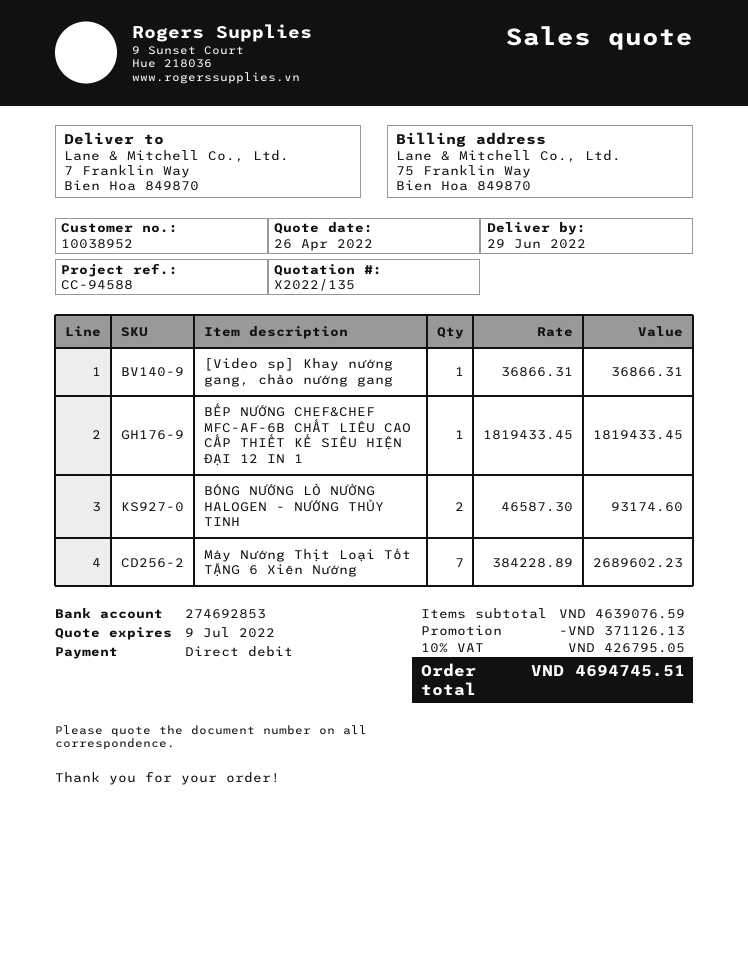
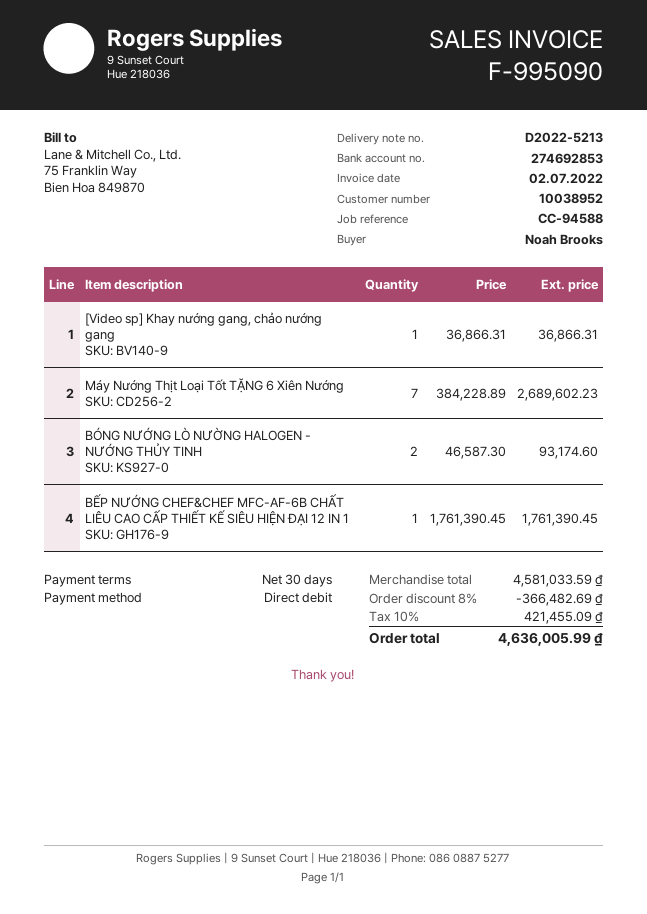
BẾP NƯỚNG CHEF&CHEF MFC-AF-6B CHẤT LIÊU CAO CẤP THIẾT KẾ SIÊU HIỆN ĐẠI 12 IN 1: 1 x 1819433.45 = 1819433.45 -> 1 x 1761390.45 = 1761390.45
subtotal: 4639076.59 -> 4581033.59
discount: 371126.13 -> 366482.69
tax: 10% = 426795.05 -> 10% = 421455.09
total: 4694745.51 -> 4636005.99

